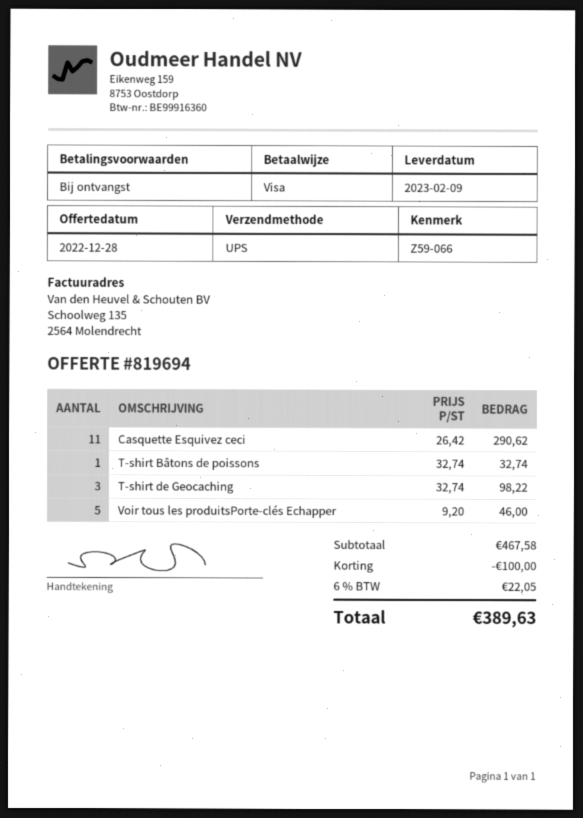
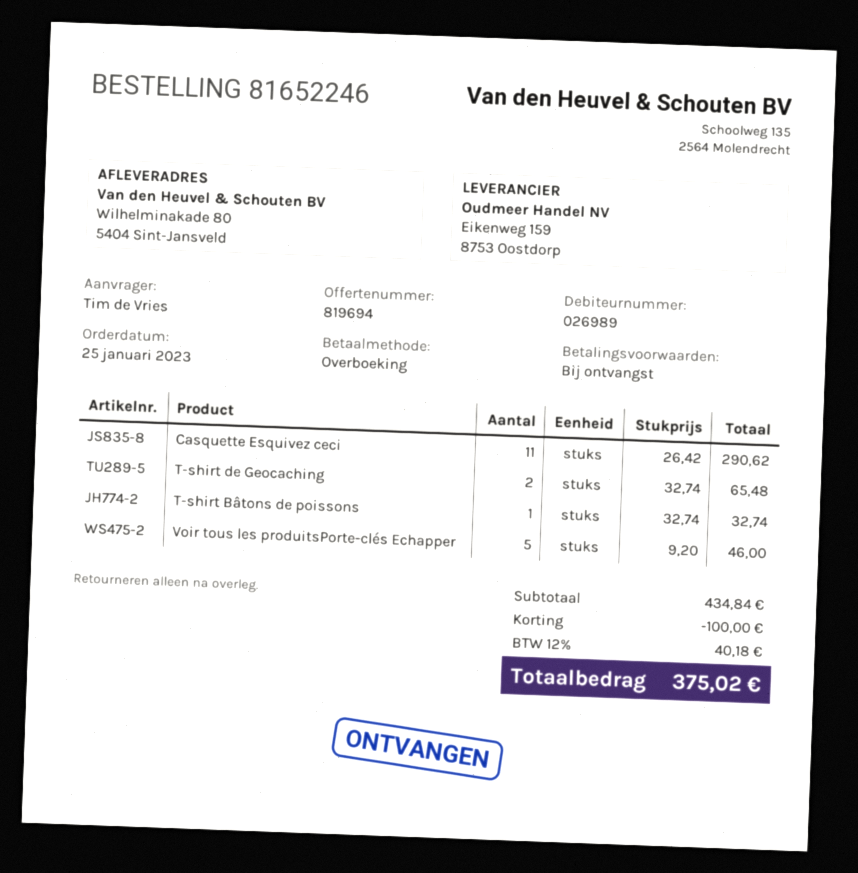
payment method: Visa -> bank transfer
T-shirt de Geocaching: 3 x 32.74 = 98.22 -> 2 x 32.74 = 65.48
subtotal: 467.58 -> 434.84
tax: 6% = 22.05 -> 12% = 40.18
total: 389.63 -> 375.02

